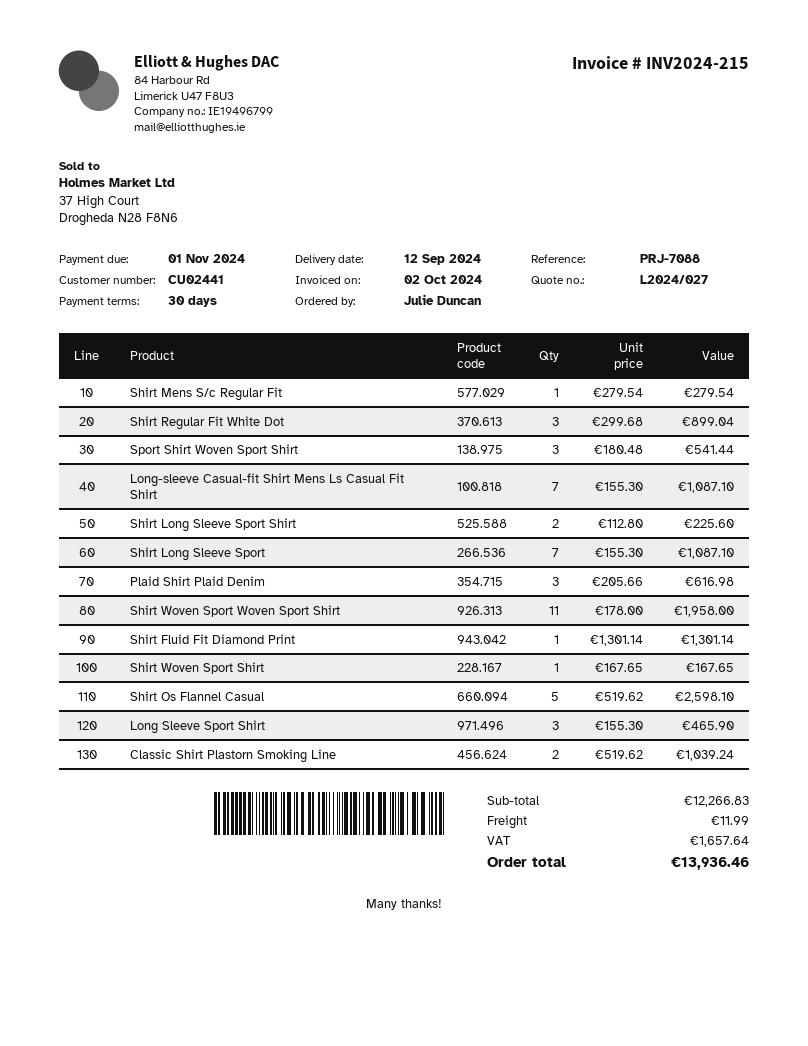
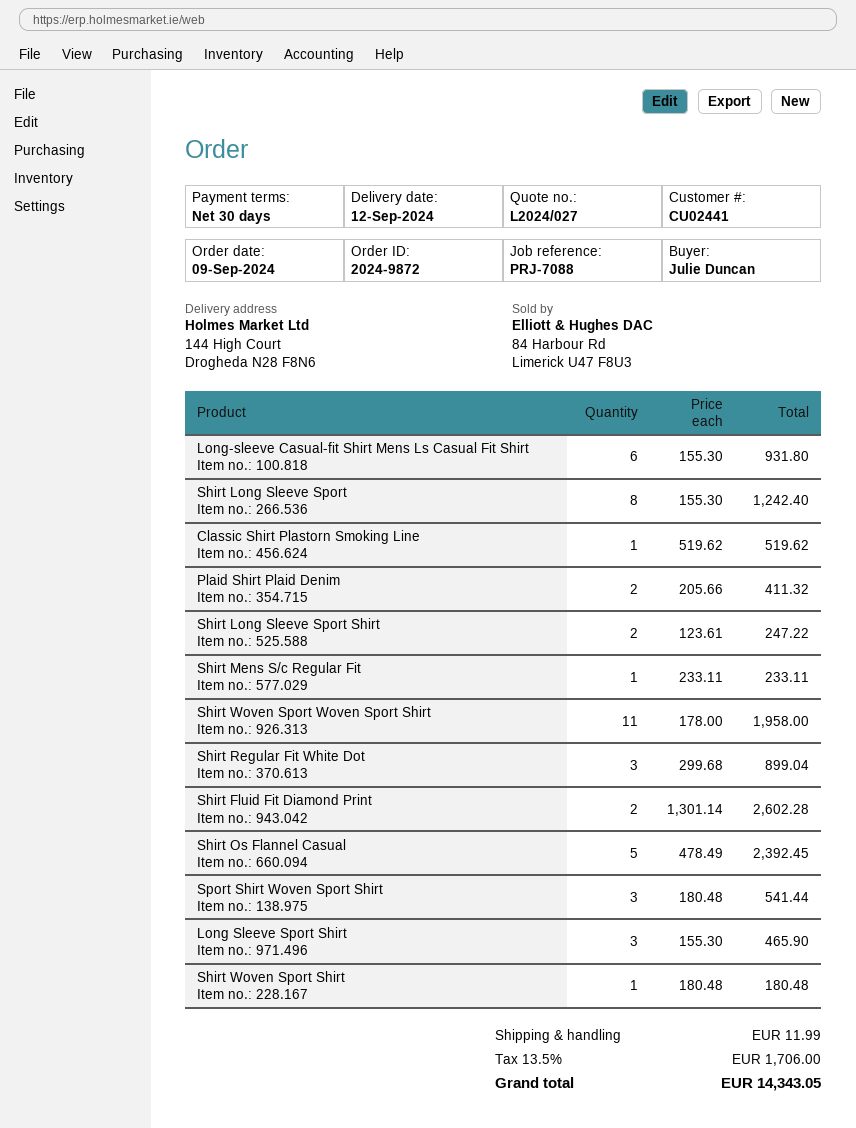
Shirt Mens S/c Regular Fit: 1 x 279.54 = 279.54 -> 1 x 233.11 = 233.11
Long-sleeve Casual-fit Shirt Mens Ls Casual Fit Shirt: 7 x 155.30 = 1087.10 -> 6 x 155.30 = 931.80
Shirt Long Sleeve Sport Shirt: 2 x 112.80 = 225.60 -> 2 x 123.61 = 247.22
Shirt Long Sleeve Sport: 7 x 155.30 = 1087.10 -> 8 x 155.30 = 1242.40
Plaid Shirt Plaid Denim: 3 x 205.66 = 616.98 -> 2 x 205.66 = 411.32
Shirt Fluid Fit Diamond Print: 1 x 1301.14 = 1301.14 -> 2 x 1301.14 = 2602.28
Shirt Woven Sport Shirt: 1 x 167.65 = 167.65 -> 1 x 180.48 = 180.48
Shirt Os Flannel Casual: 5 x 519.62 = 2598.10 -> 5 x 478.49 = 2392.45
Classic Shirt Plastorn Smoking Line: 2 x 519.62 = 1039.24 -> 1 x 519.62 = 519.62
tax: 1657.64 -> 1706.00
total: 13936.46 -> 14343.05

